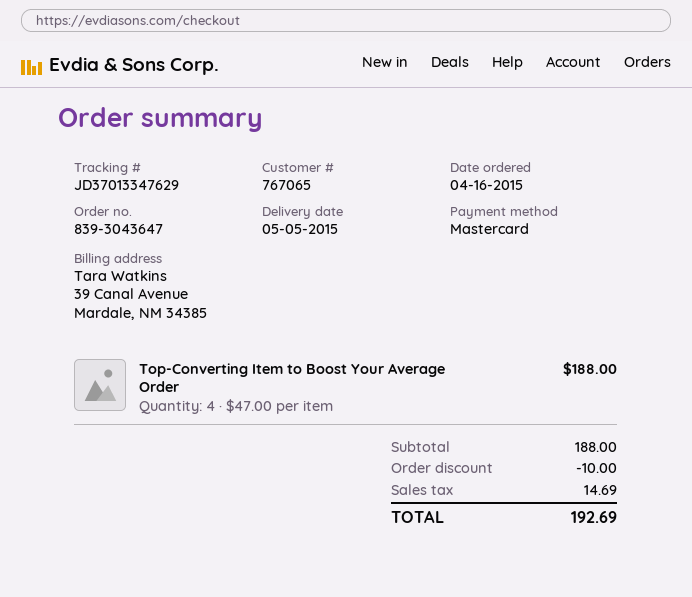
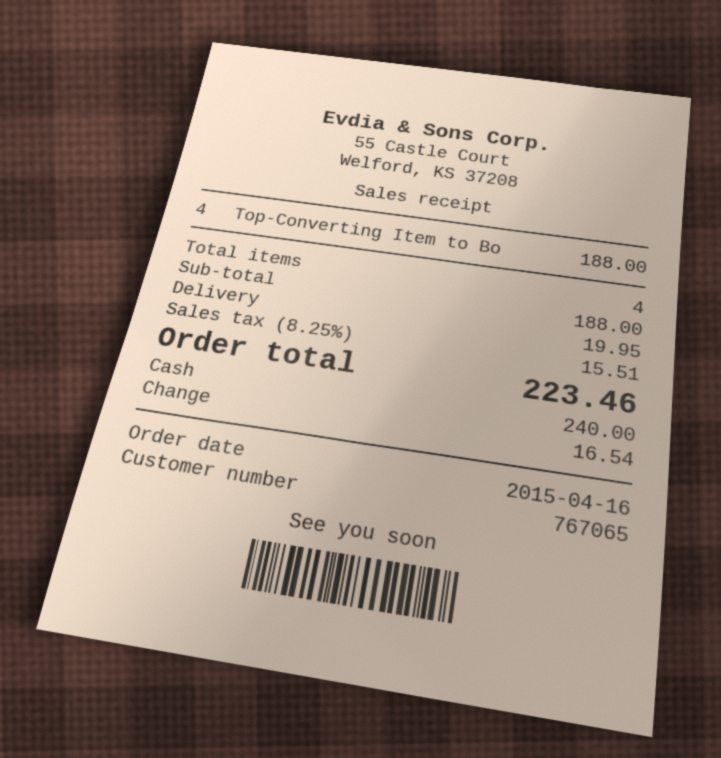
payment method: Mastercard -> cash
discount: 10.00 -> none
shipping: none -> 19.95
tax: 14.69 -> 15.51
total: 192.69 -> 223.46

